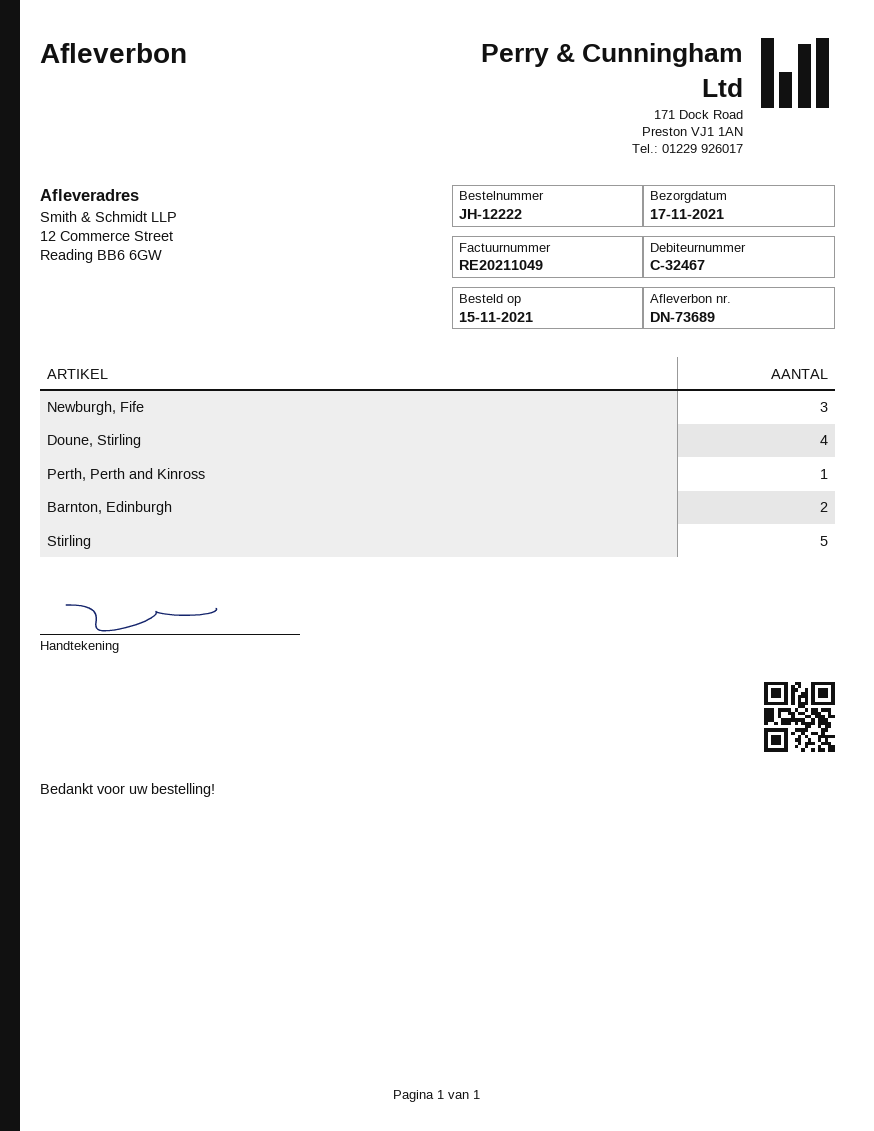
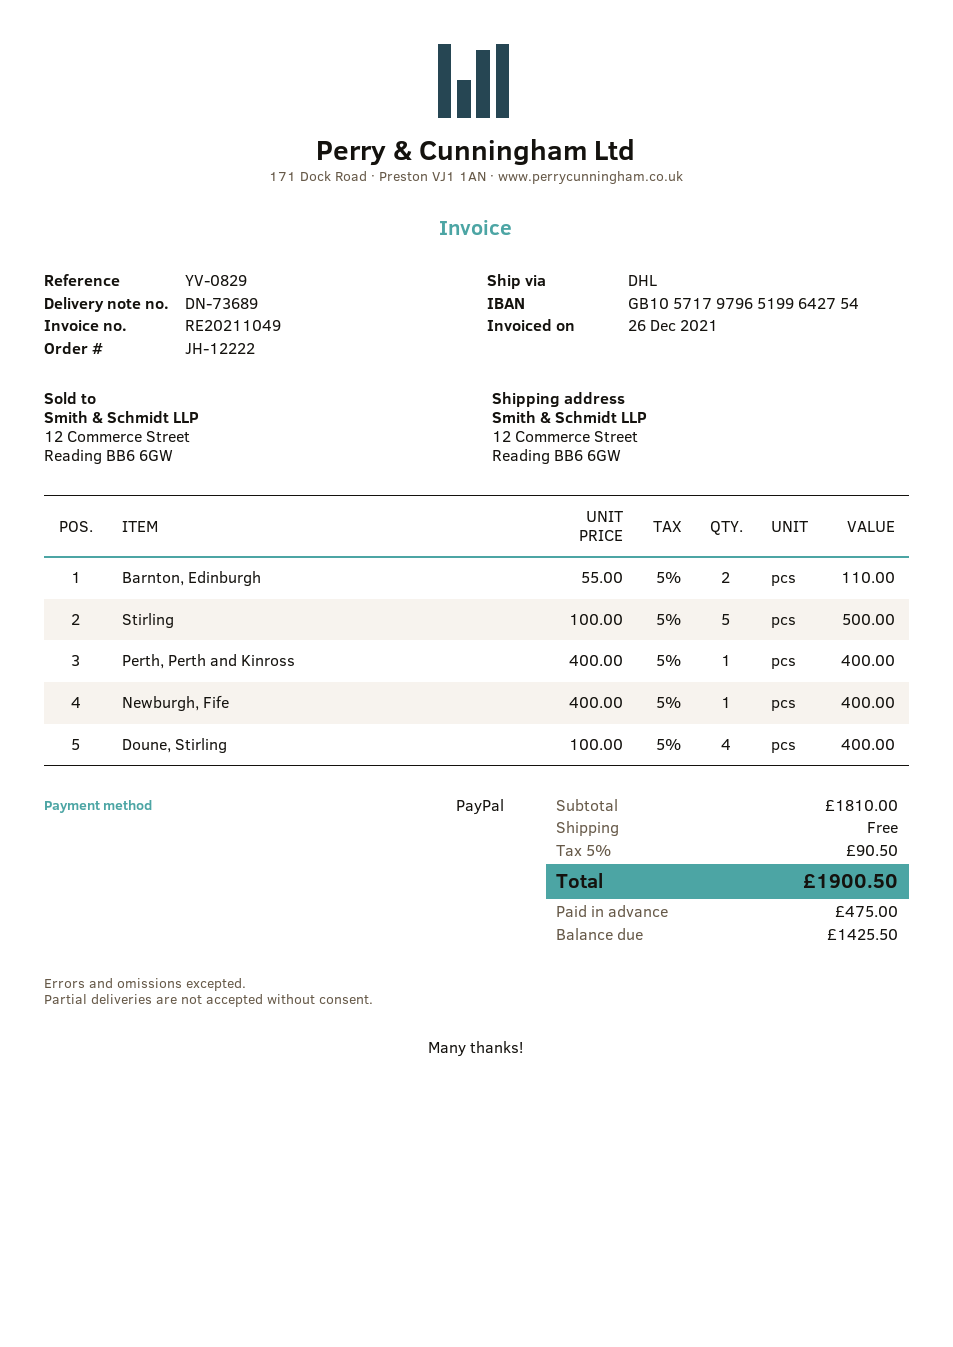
Newburgh, Fife: 3 -> 1

